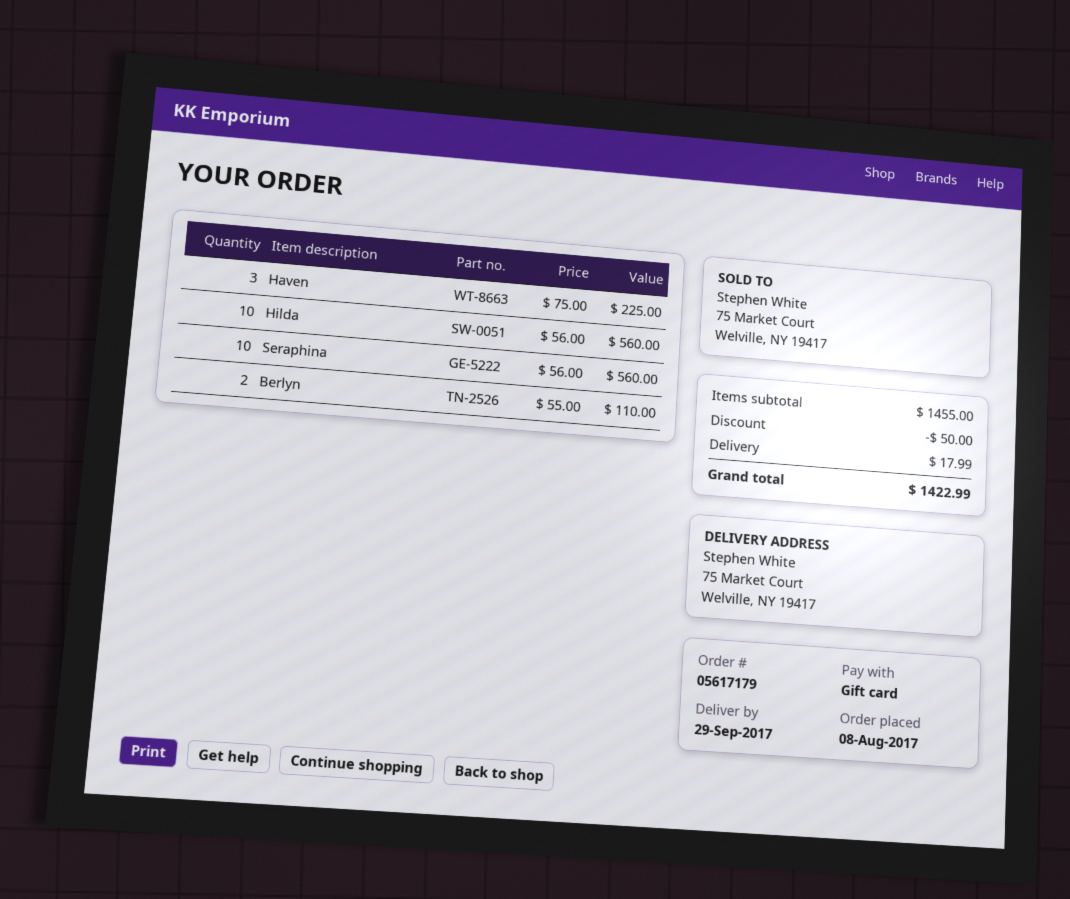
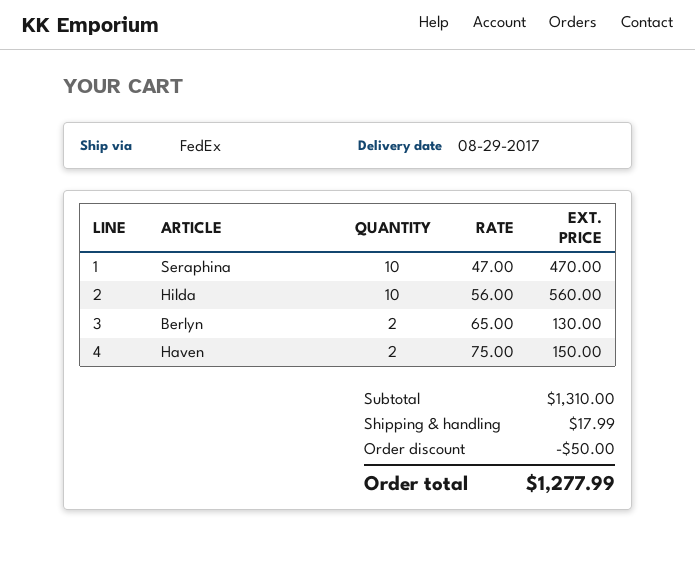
delivery date: 2017-09-29 -> 2017-08-29
Haven: 3 x 75.00 = 225.00 -> 2 x 75.00 = 150.00
Seraphina: 10 x 56.00 = 560.00 -> 10 x 47.00 = 470.00
Berlyn: 2 x 55.00 = 110.00 -> 2 x 65.00 = 130.00
subtotal: 1455.00 -> 1310.00
total: 1422.99 -> 1277.99

